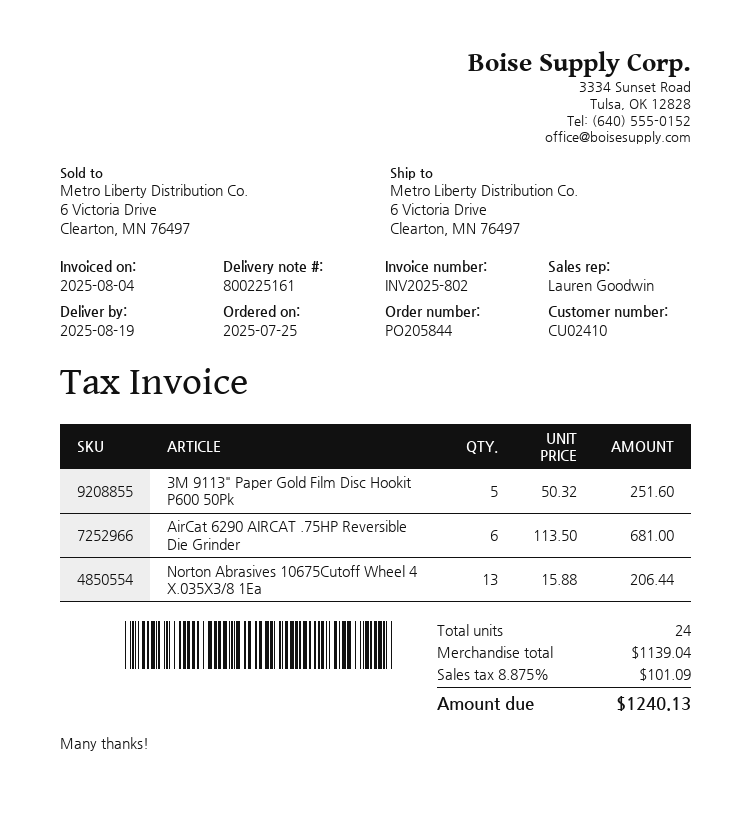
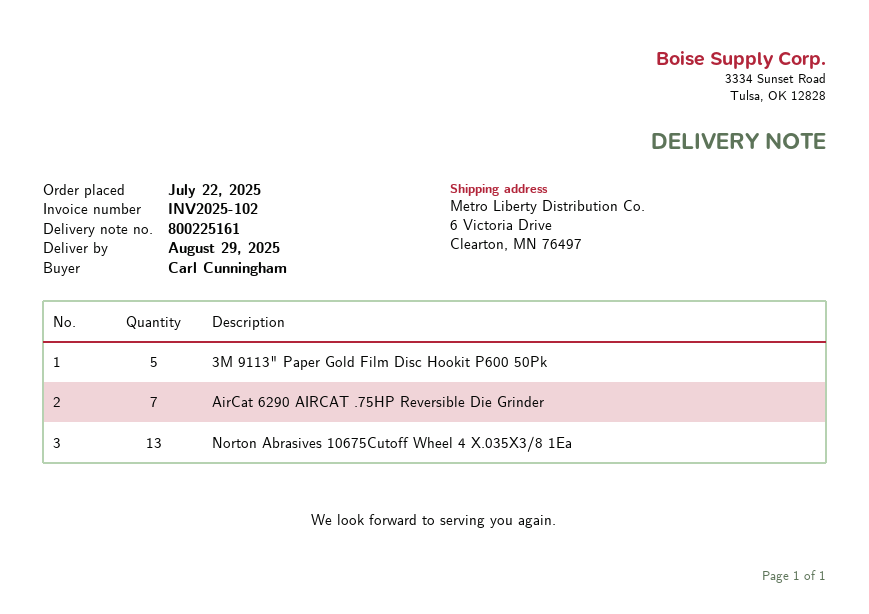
order date: 2025-07-25 -> 2025-07-22
delivery date: 2025-08-19 -> 2025-08-29
invoice number: INV2025-802 -> INV2025-102
AirCat 6290 AIRCAT .75HP Reversible Die Grinder: 6 -> 7

